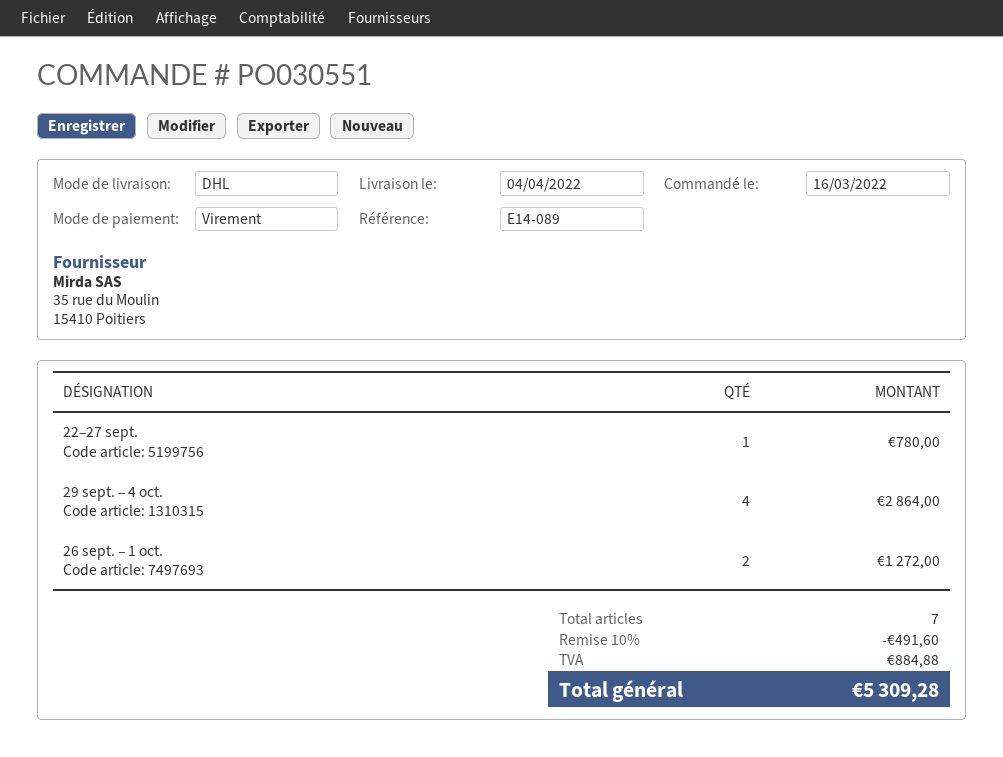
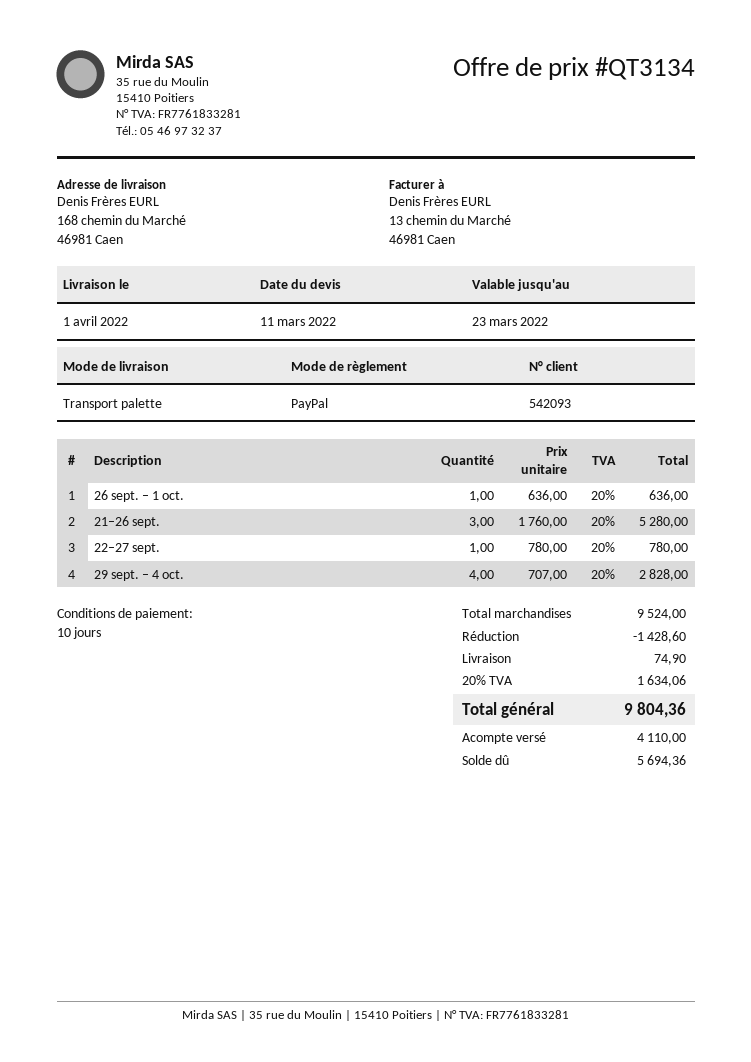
delivery date: 2022-04-04 -> 2022-04-01
payment method: bank transfer -> PayPal
shipping method: DHL -> pallet freight
29 sept. – 4 oct.: 4 for 2864.00 -> 4 for 2828.00
26 sept. – 1 oct.: 2 for 1272.00 -> 1 for 636.00
21–26 sept.: none -> 3 for 5280.00
discount: 491.60 -> 1428.60
shipping: none -> 74.90
tax: 884.88 -> 1634.06
total: 5309.28 -> 9804.36

